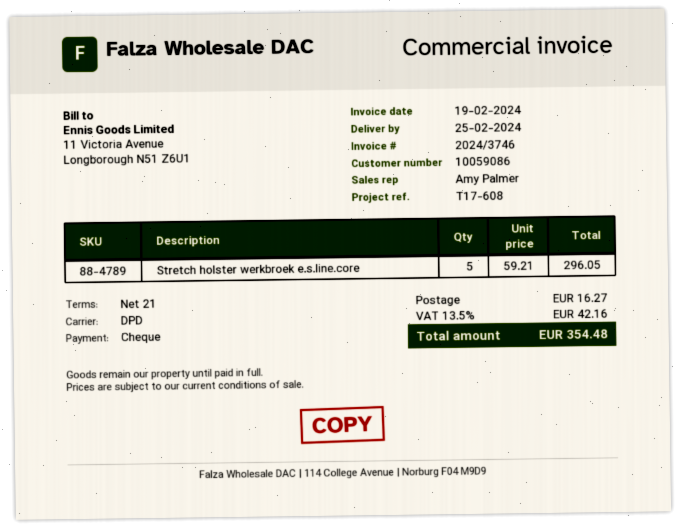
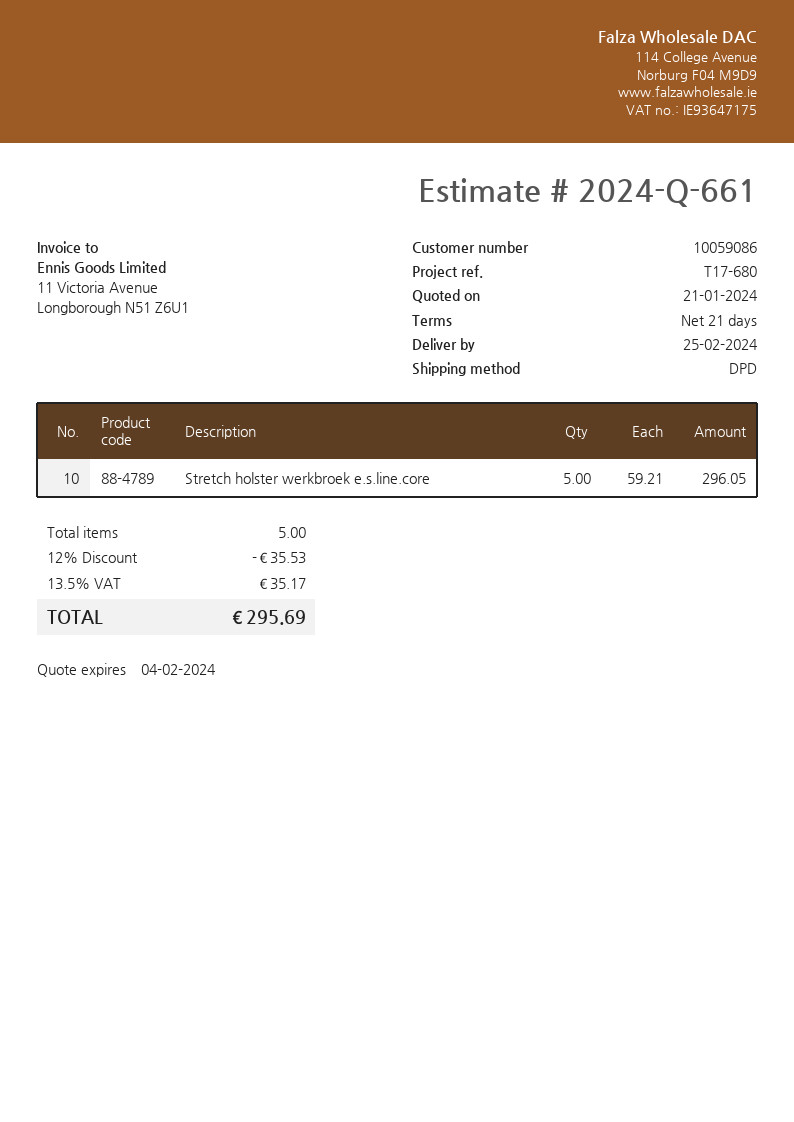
reference: T17-608 -> T17-680
discount: none -> 12% = 35.53
shipping: 16.27 -> none
tax: 13.5% = 42.16 -> 13.5% = 35.17
total: 354.48 -> 295.69

